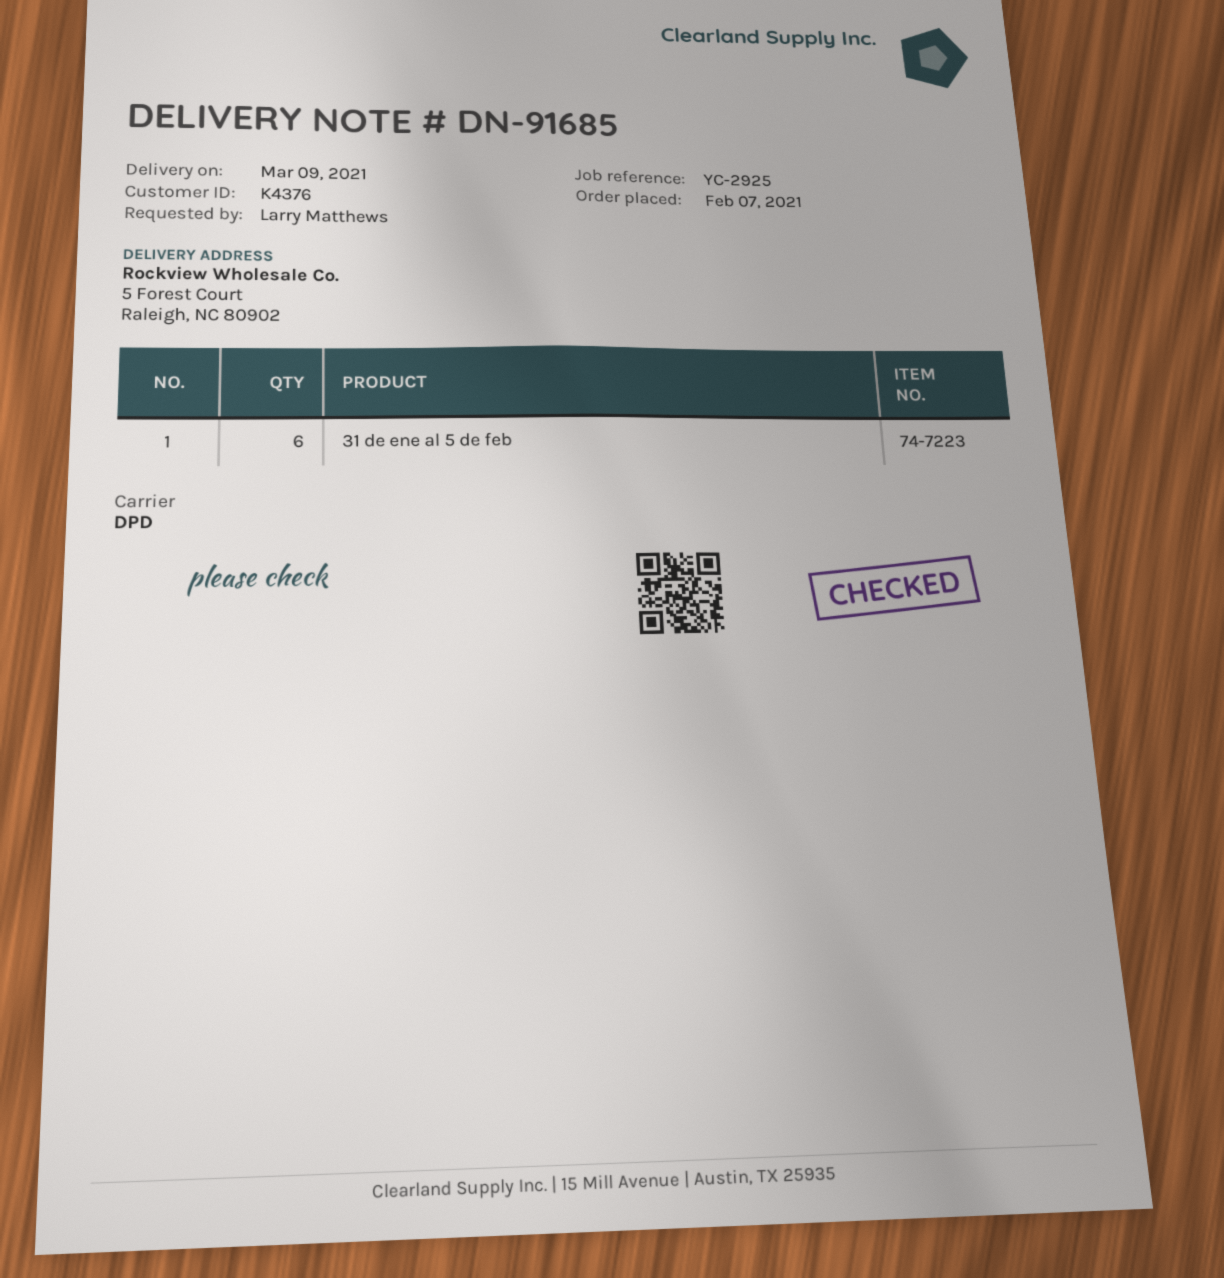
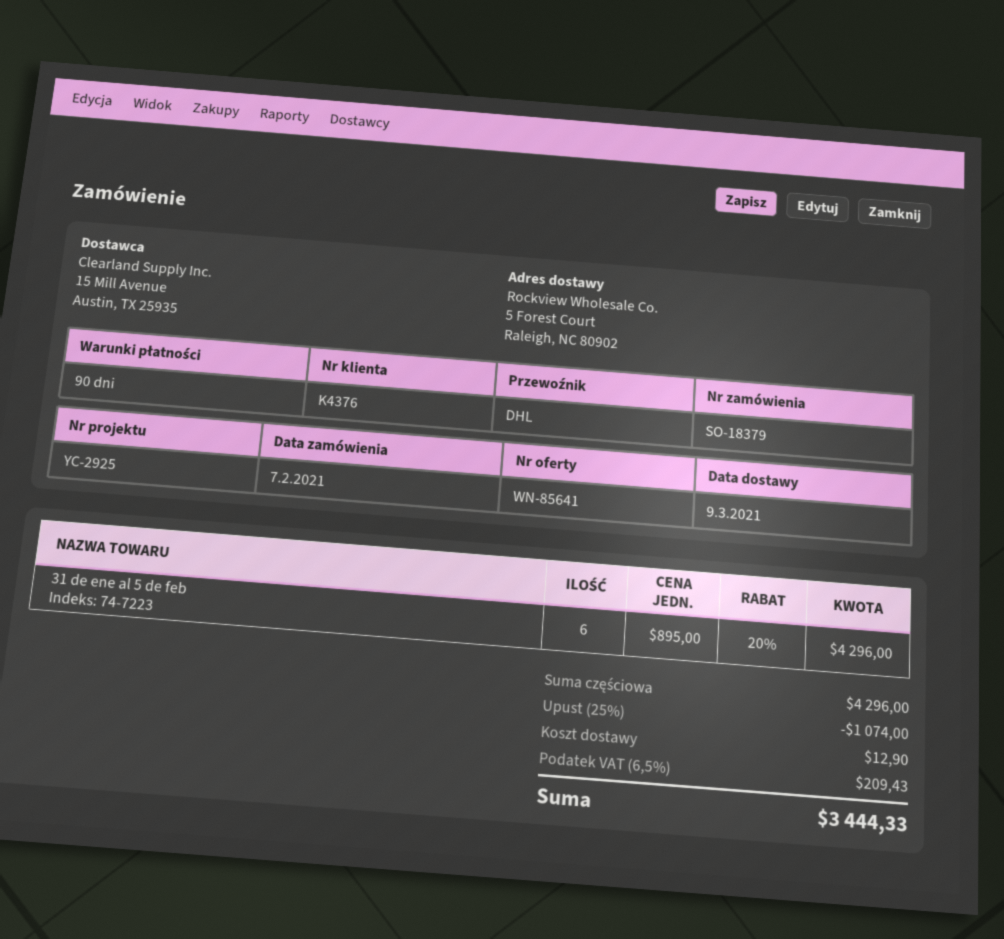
shipping method: DPD -> DHL

